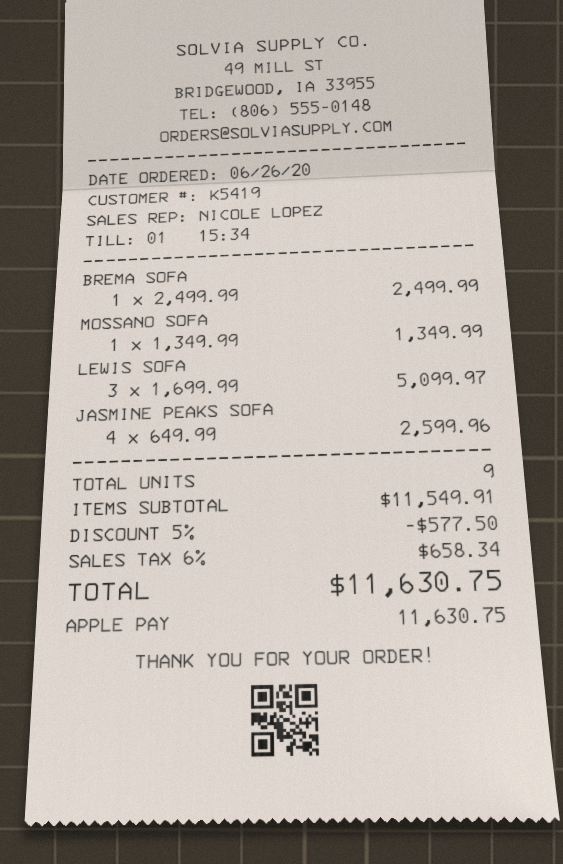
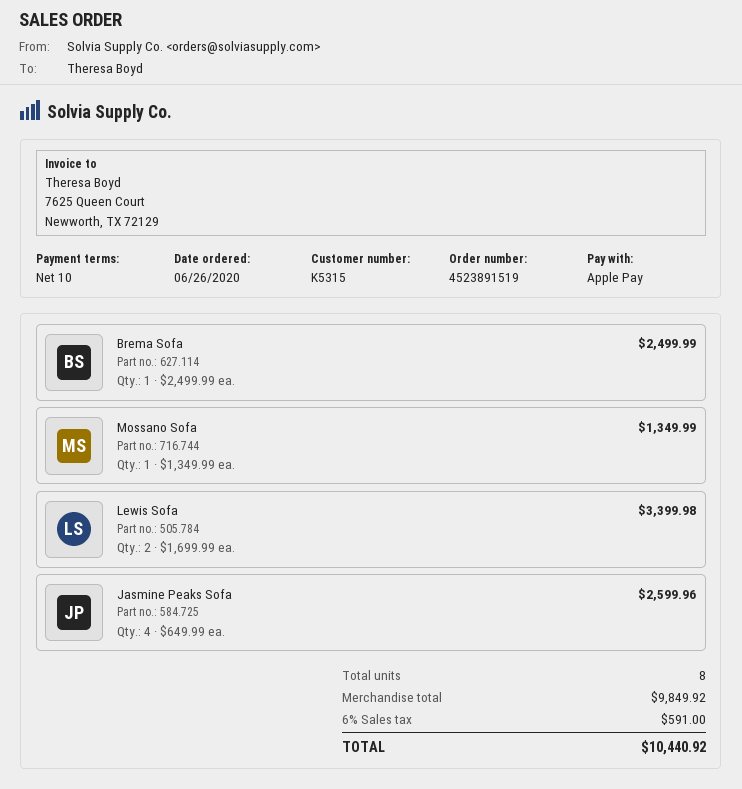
customer number: K5419 -> K5315
LEWIS SOFA: 3 x 1699.99 = 5099.97 -> 2 x 1699.99 = 3399.98
total quantity: 9 -> 8
subtotal: 11549.91 -> 9849.92
discount: 5% = 577.50 -> none
tax: 6% = 658.34 -> 6% = 591.00
total: 11630.75 -> 10440.92

